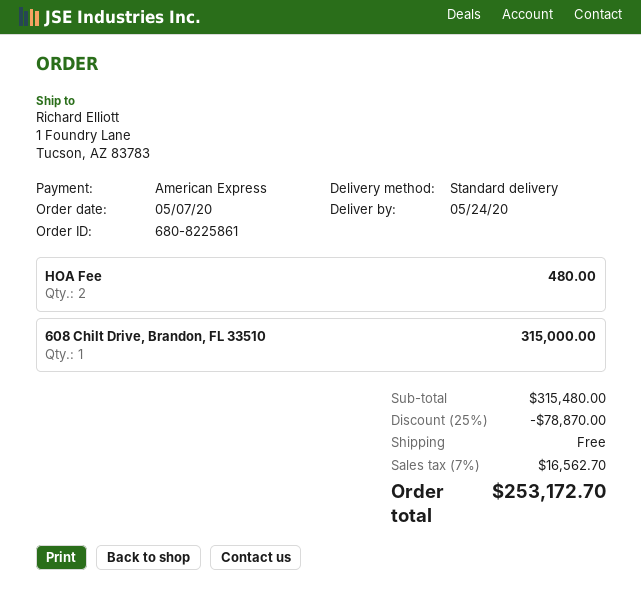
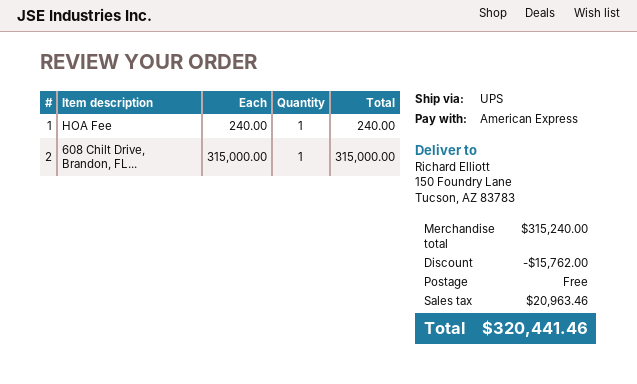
shipping method: standard -> UPS
ship to: 1 Foundry Lane, Tucson, AZ 83783 -> 150 Foundry Lane, Tucson, AZ 83783
HOA Fee: 2 for 480.00 -> 1 for 240.00
subtotal: 315480.00 -> 315240.00
discount: 78870.00 -> 15762.00
tax: 16562.70 -> 20963.46
total: 253172.70 -> 320441.46

